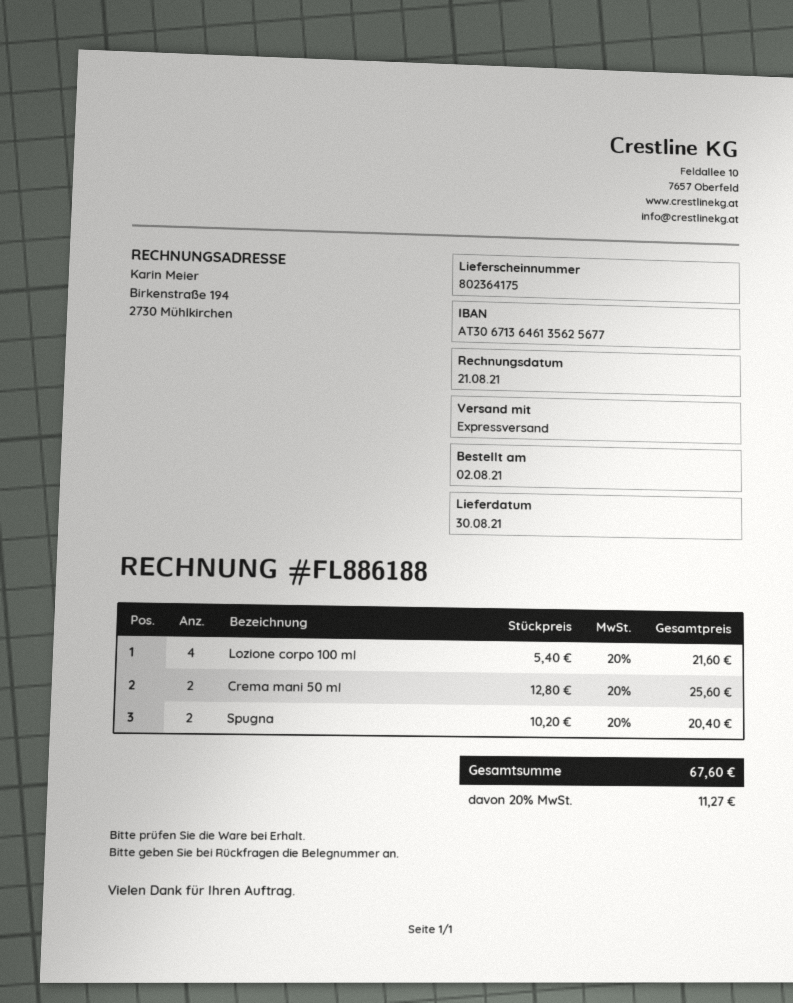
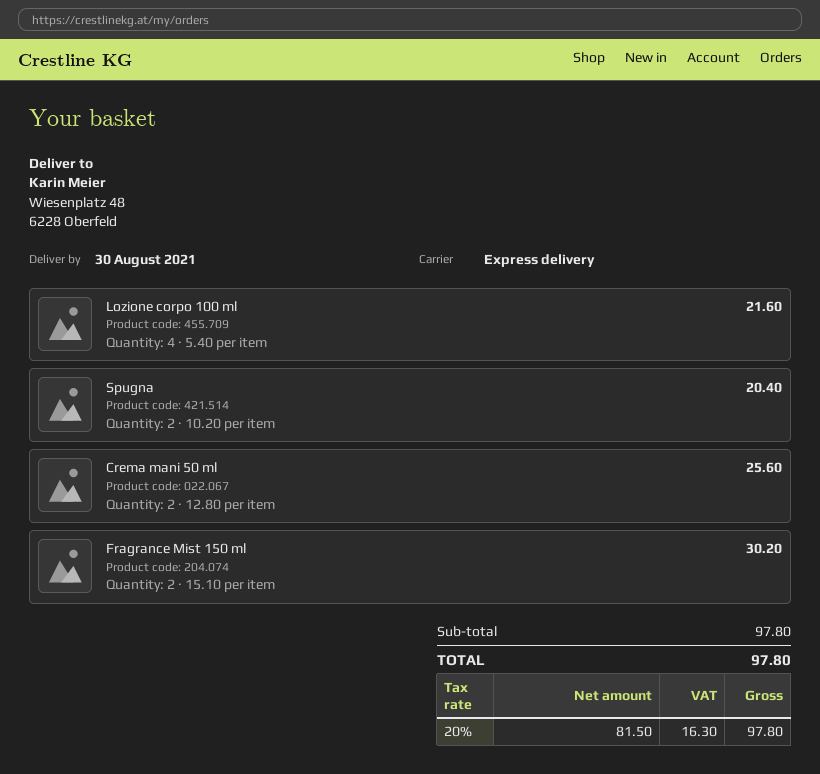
Fragrance Mist 150 ml: none -> 2 x 15.10 = 30.20
tax: 20% = 11.27 -> 20% = 16.30
total: 67.60 -> 97.80

